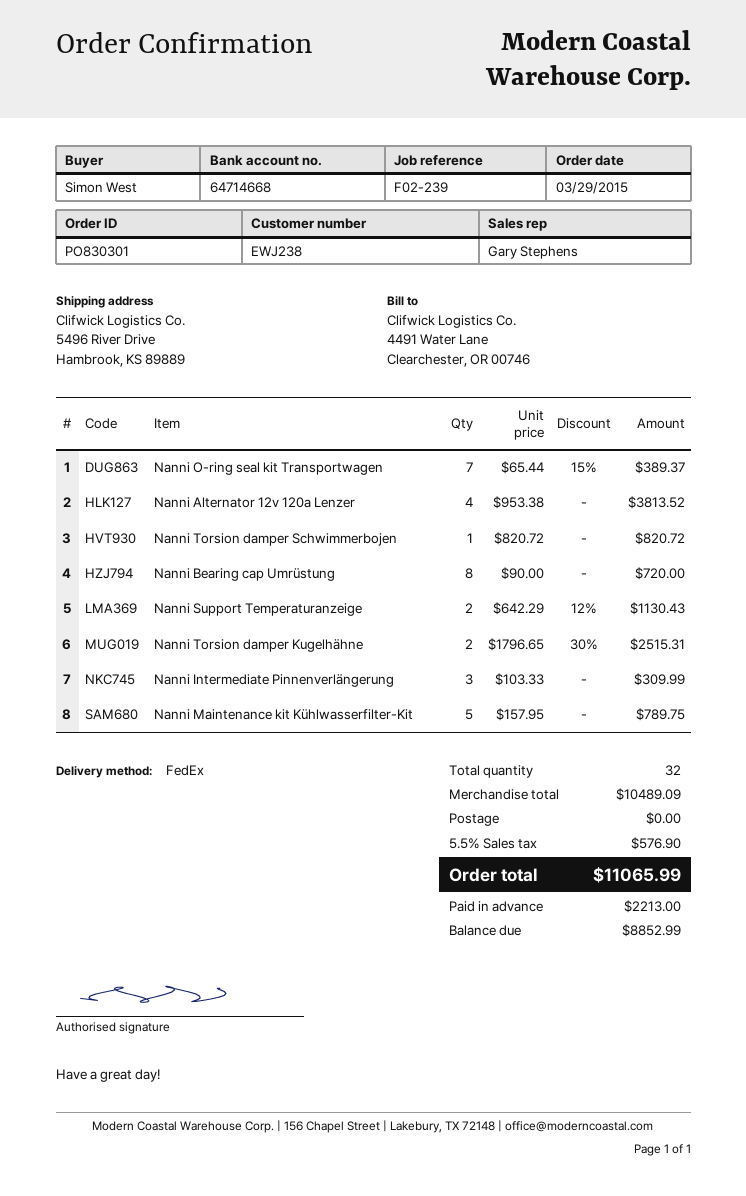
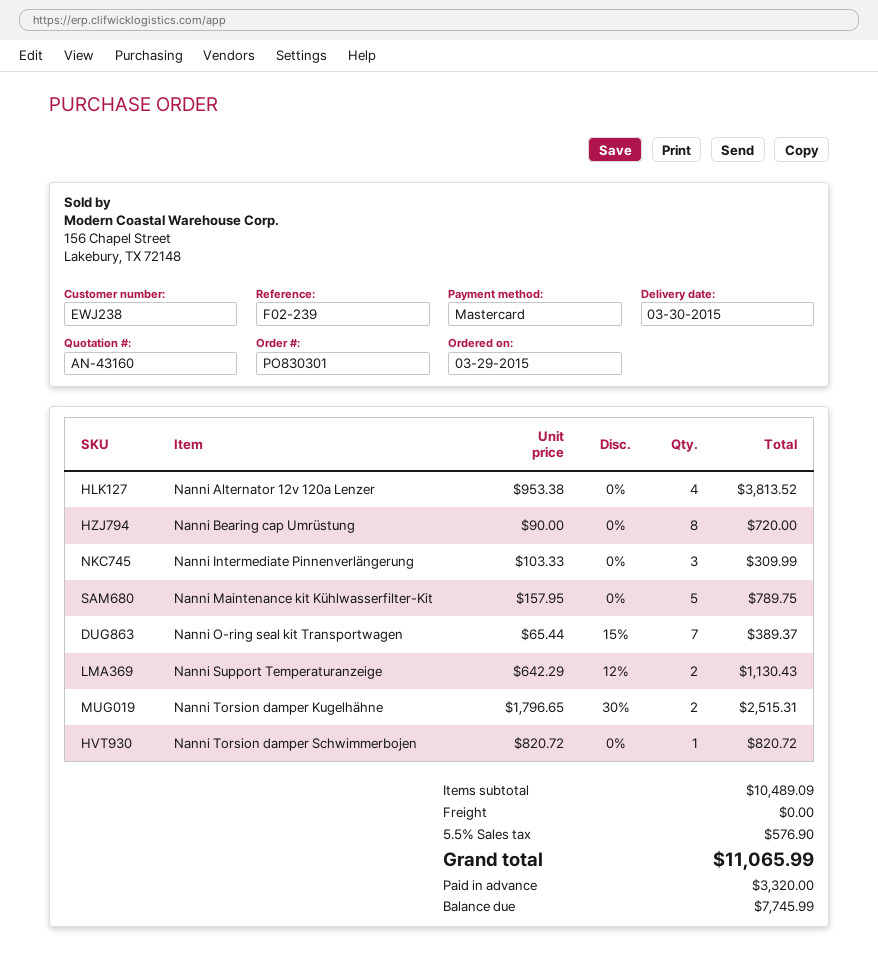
deposit: 2213.00 -> 3320.00
balance: 8852.99 -> 7745.99

